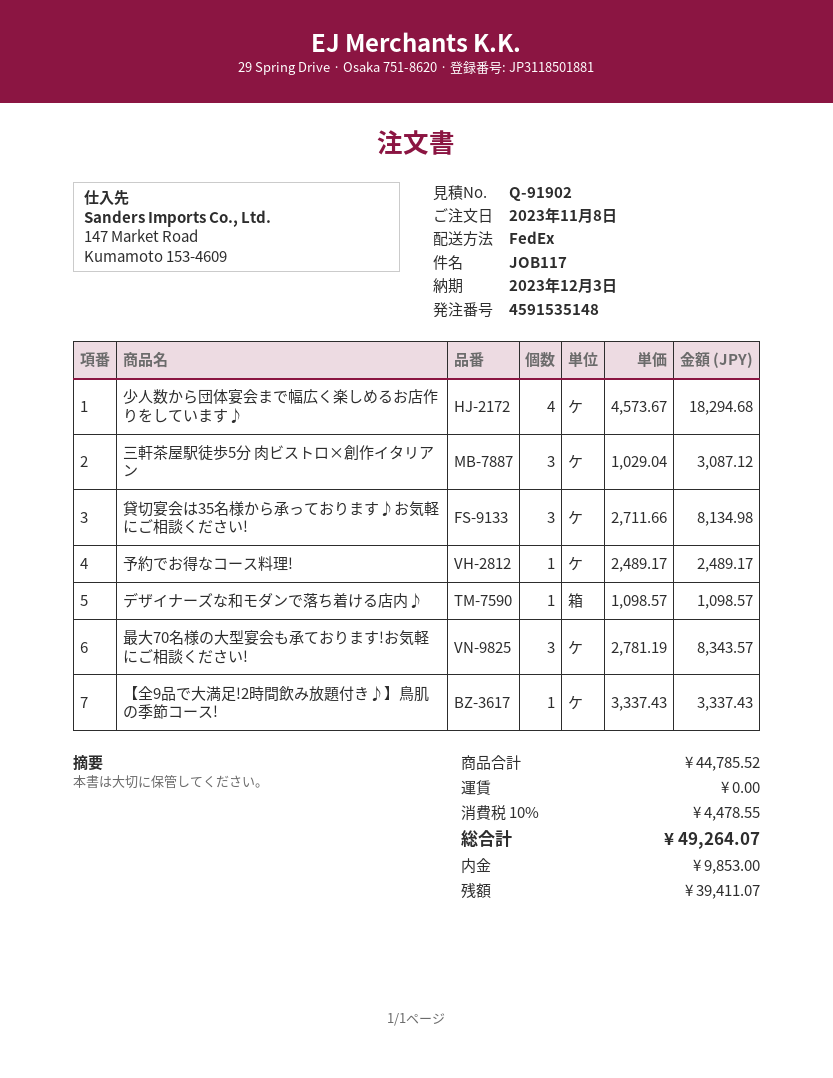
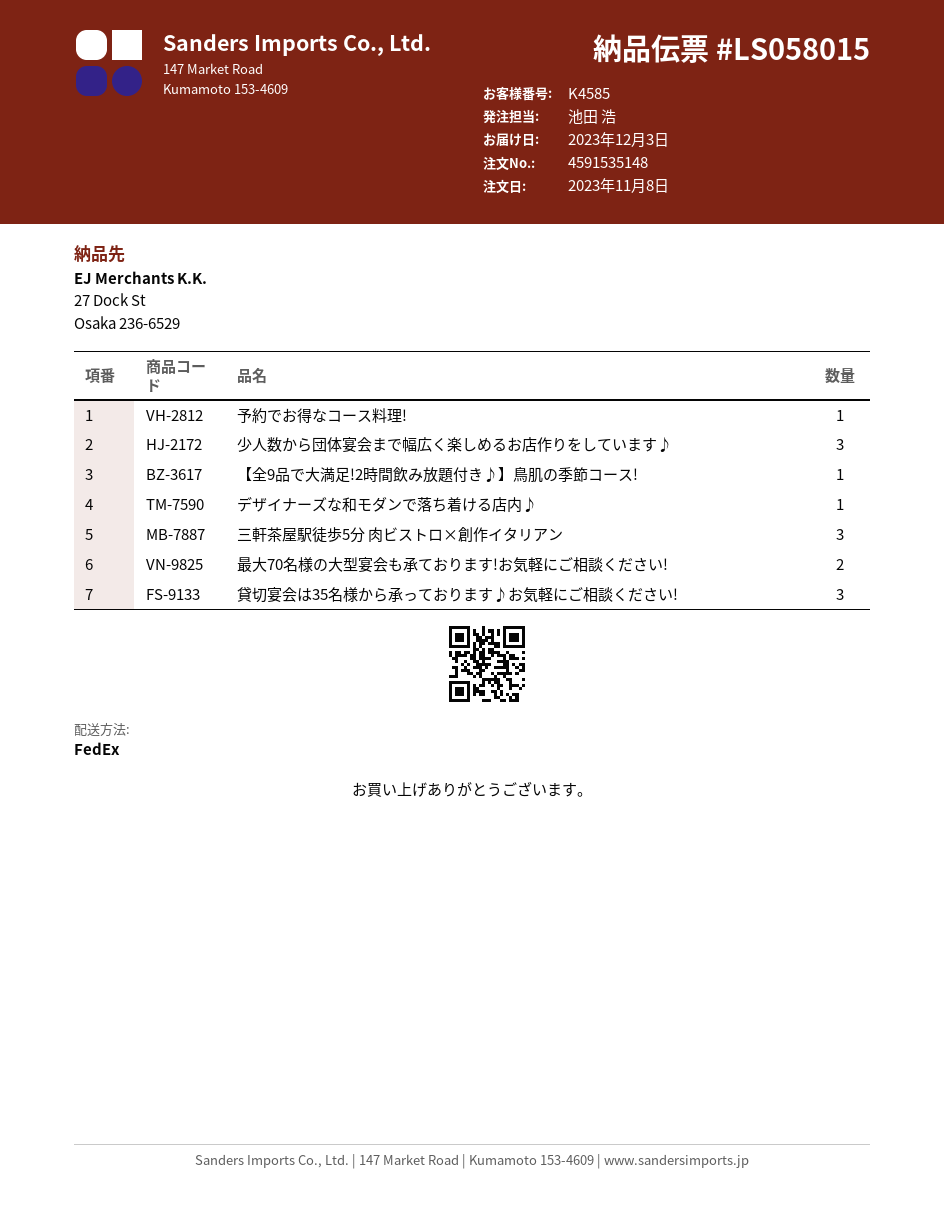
少人数から団体宴会まで幅広く楽しめるお店作りをしています♪: 4 -> 3
最大70名様の大型宴会も承ております!お気軽にご相談ください!: 3 -> 2

